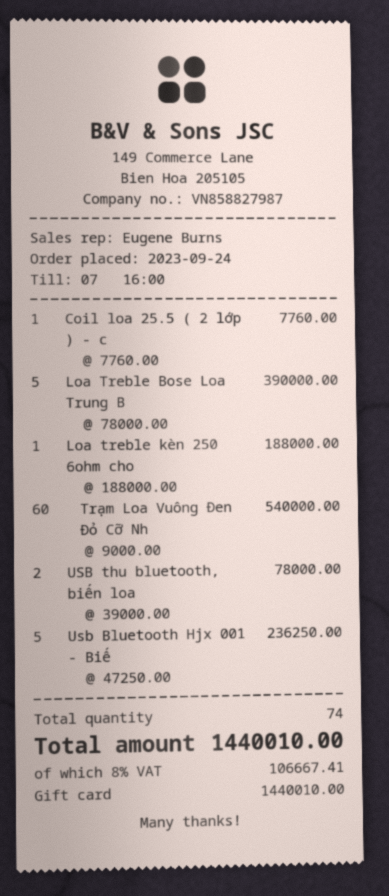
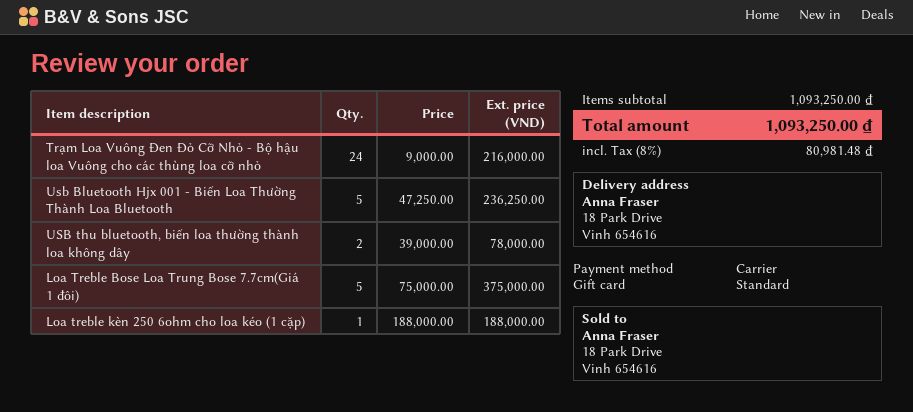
Coil loa 25.5 ( 2 lớp ) - c: 1 x 7760.00 = 7760.00 -> none
Loa Treble Bose Loa Trung B: 5 x 78000.00 = 390000.00 -> 5 x 75000.00 = 375000.00
Trạm Loa Vuông Đen Đỏ Cỡ Nh: 60 x 9000.00 = 540000.00 -> 24 x 9000.00 = 216000.00
tax: 8% = 106667.41 -> 8% = 80981.48
total: 1440010.00 -> 1093250.00

